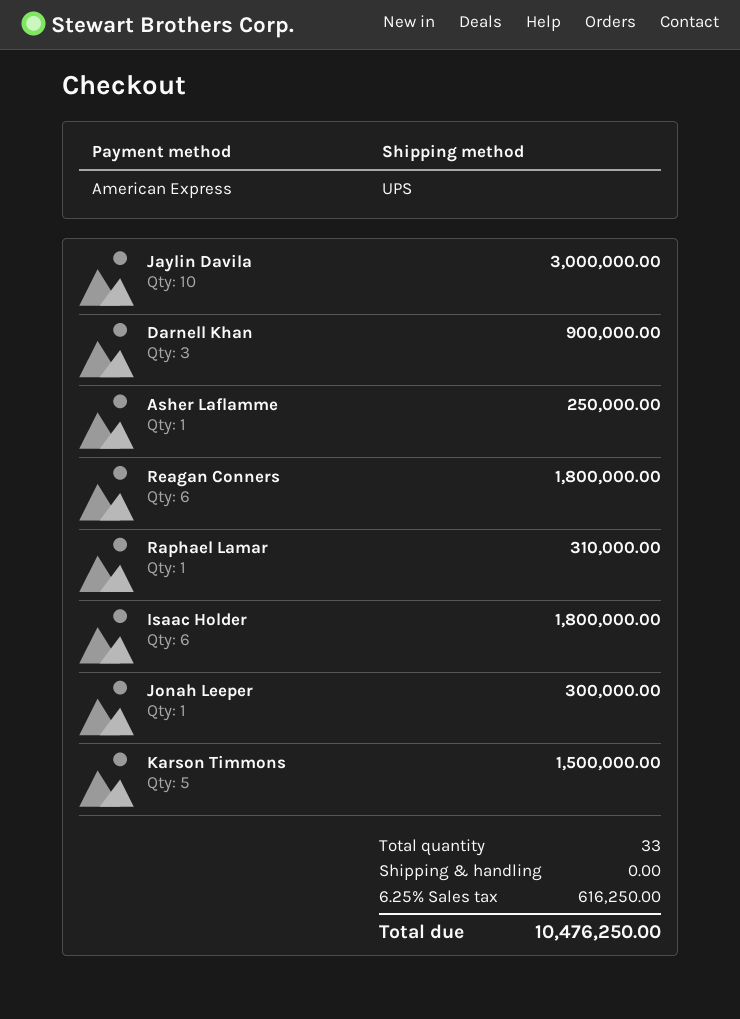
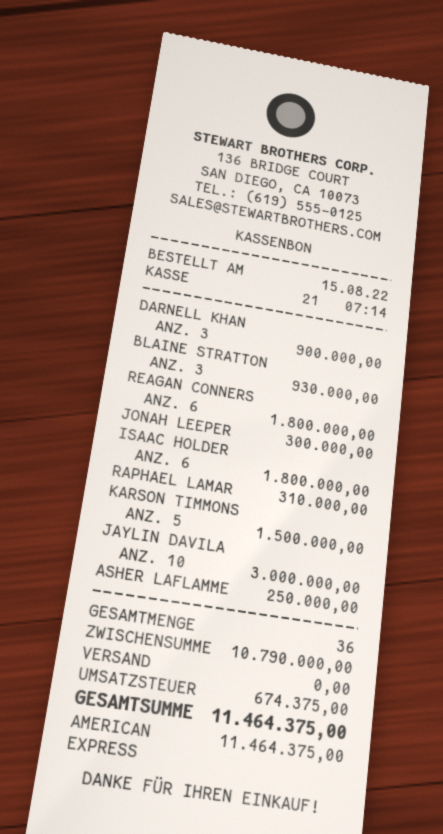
BLAINE STRATTON: none -> 3 for 930000.00
total quantity: 33 -> 36
tax: 616250.00 -> 674375.00
total: 10476250.00 -> 11464375.00

